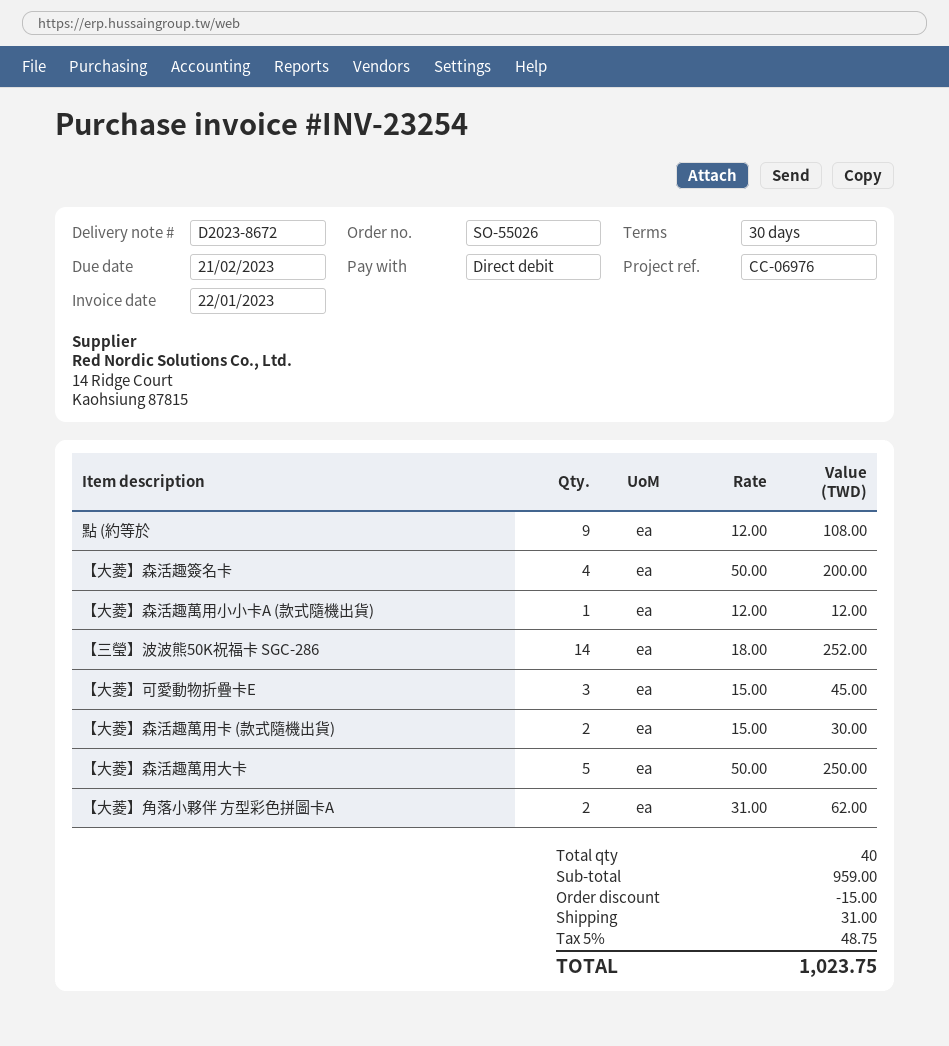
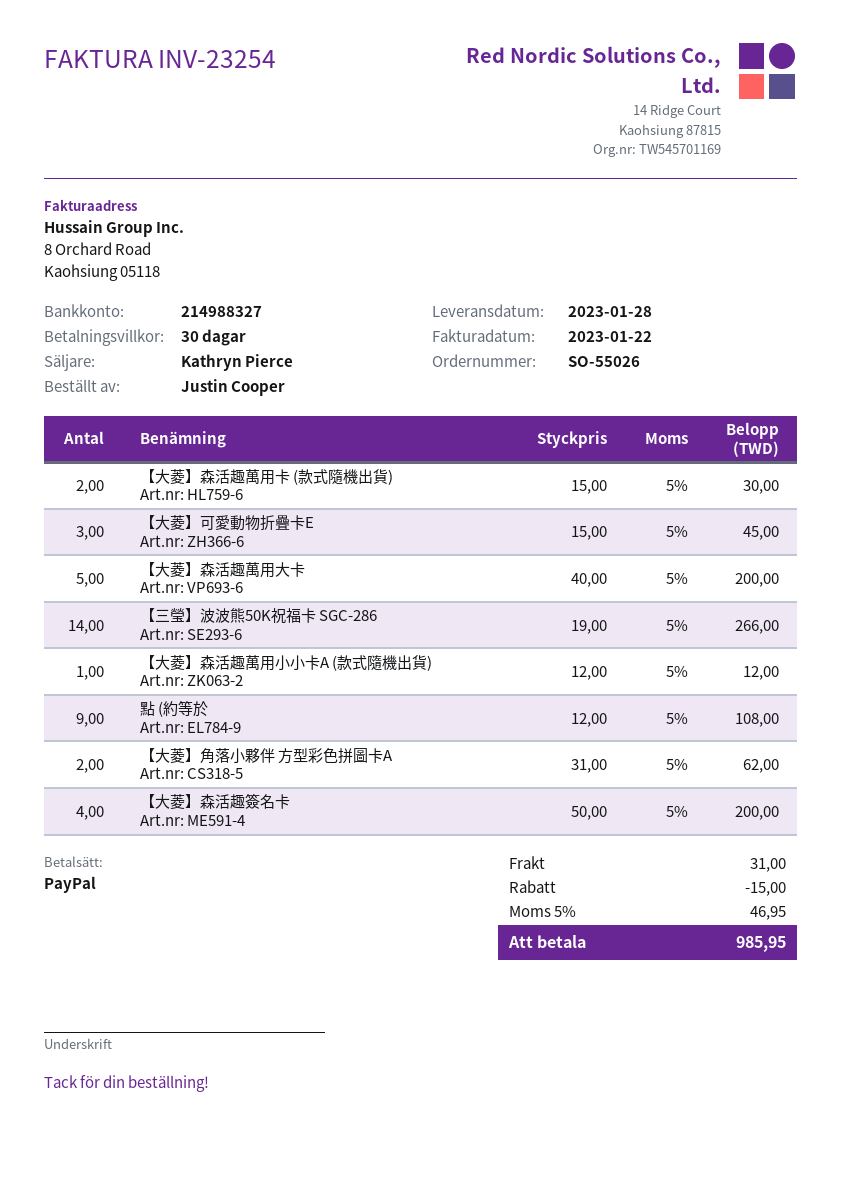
payment method: direct debit -> PayPal
【三瑩】波波熊50K祝福卡 SGC-286: 14 x 18.00 = 252.00 -> 14 x 19.00 = 266.00
【大菱】森活趣萬用大卡: 5 x 50.00 = 250.00 -> 5 x 40.00 = 200.00
tax: 5% = 48.75 -> 5% = 46.95
total: 1023.75 -> 985.95

